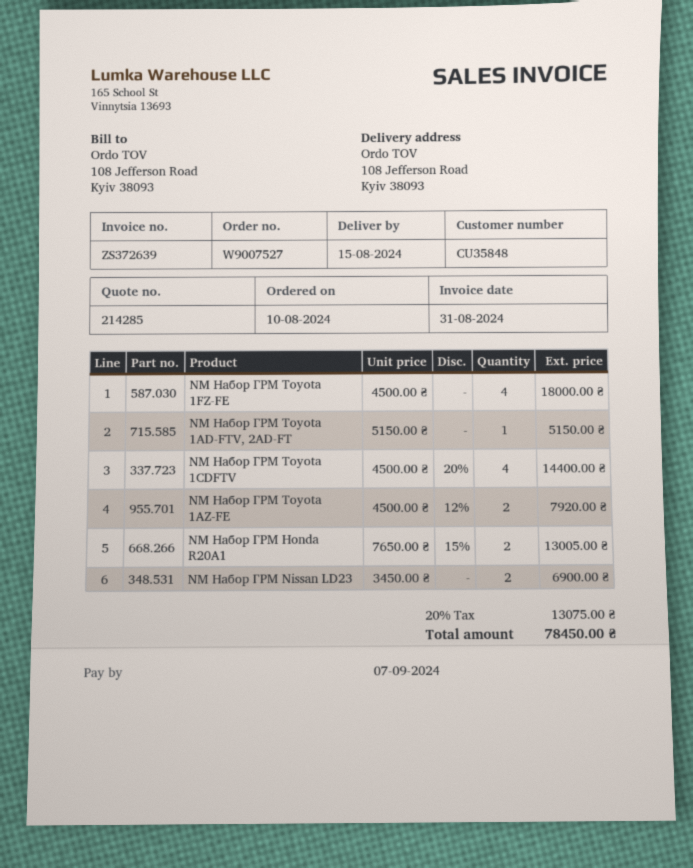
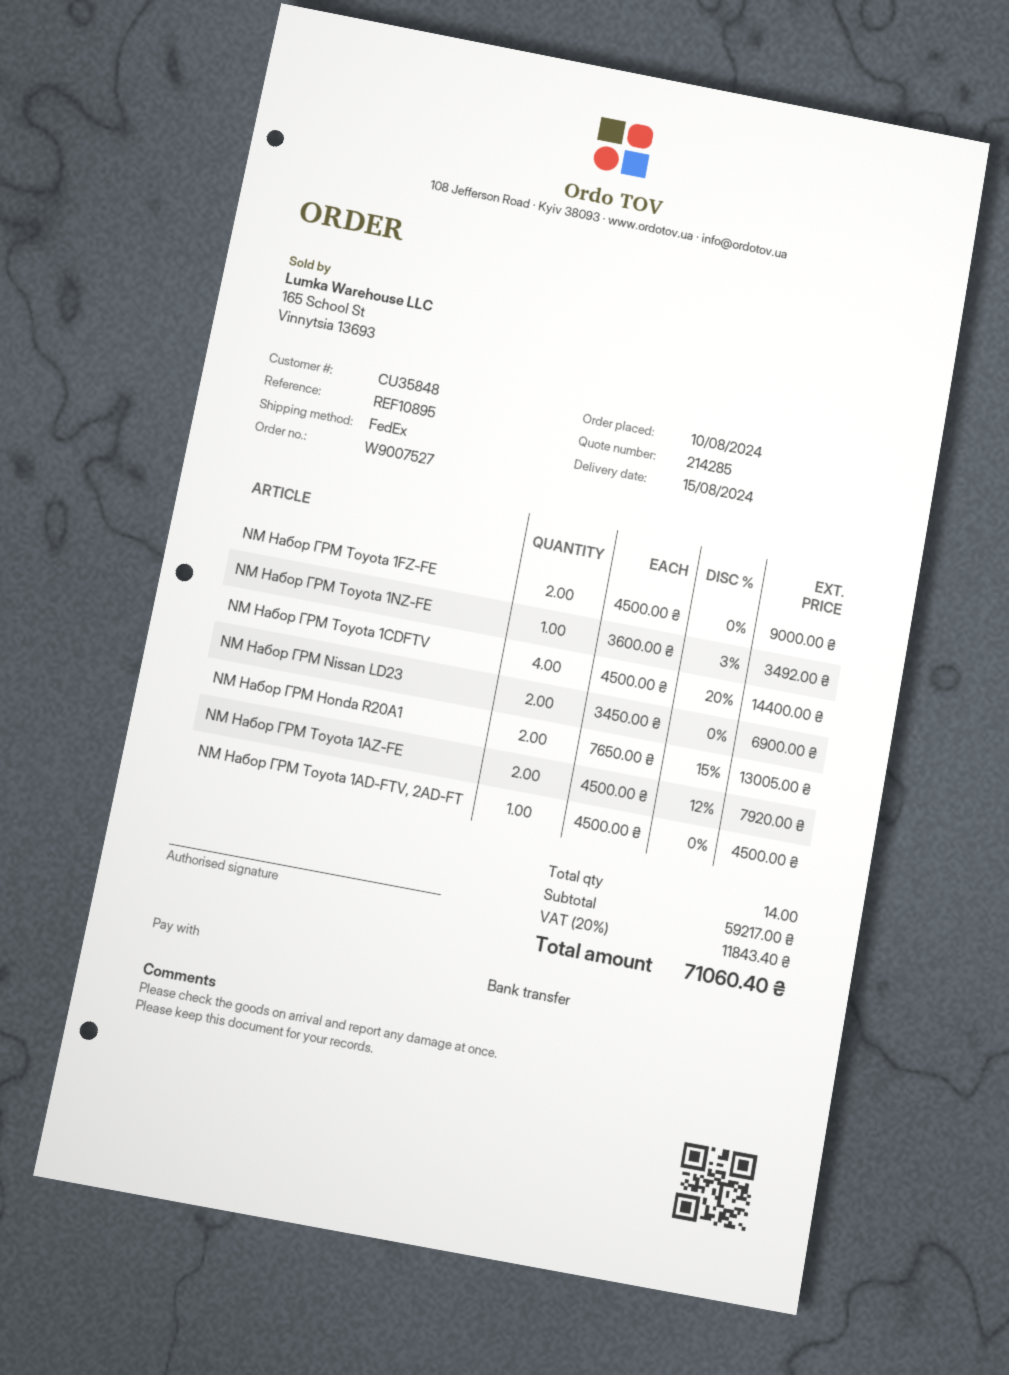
NM Набор ГРМ Toyota 1FZ-FE: 4 x 4500.00 = 18000.00 -> 2 x 4500.00 = 9000.00
NM Набор ГРМ Toyota 1AD-FTV, 2AD-FT: 1 x 5150.00 = 5150.00 -> 1 x 4500.00 = 4500.00
NM Набор ГРМ Toyota 1NZ-FE: none -> 1 x 3600.00 - 3% = 3492.00
tax: 20% = 13075.00 -> 20% = 11843.40
total: 78450.00 -> 71060.40

